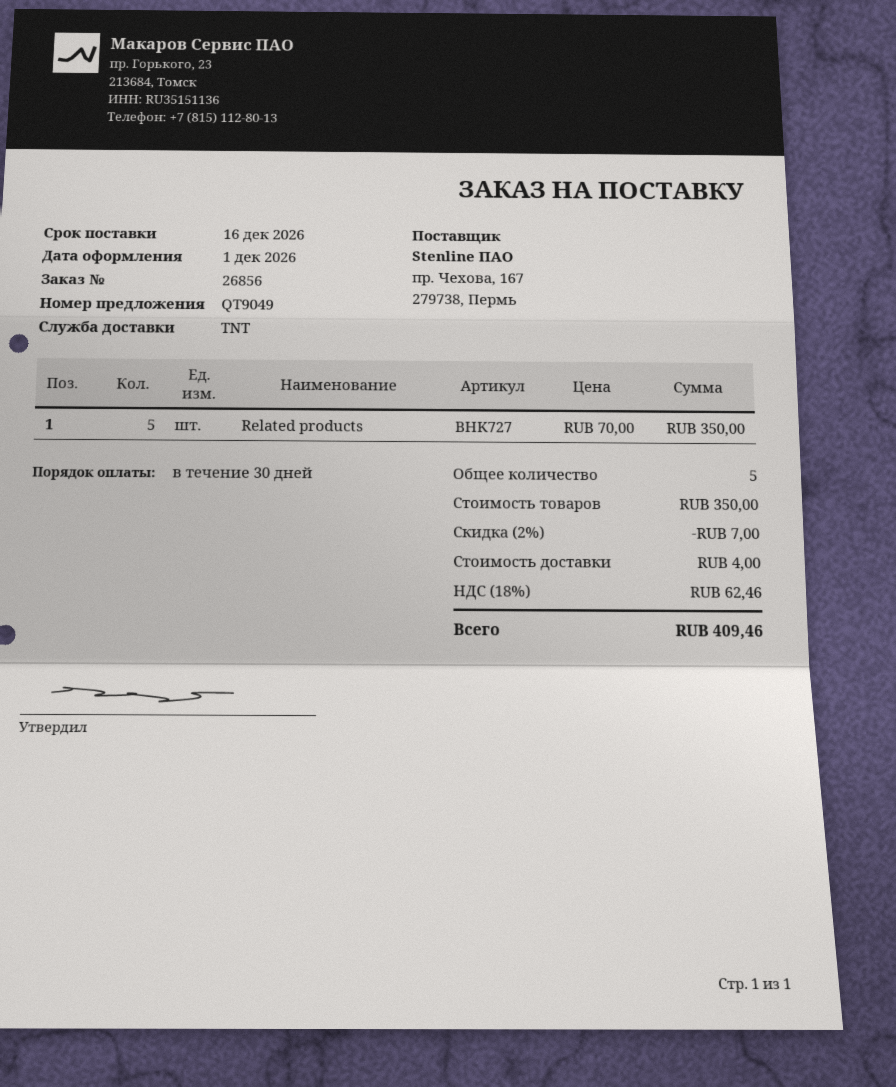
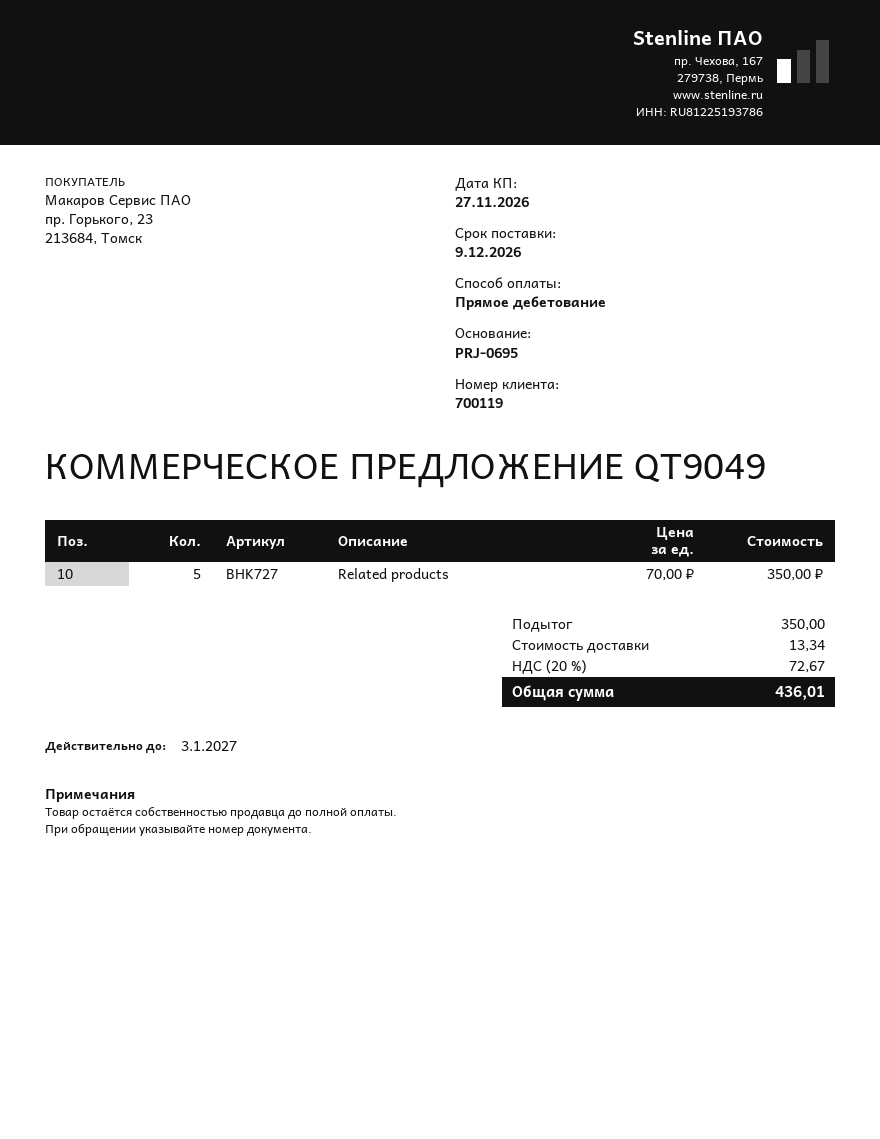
delivery date: 2026-12-16 -> 2026-12-09
discount: 2% = 7.00 -> none
shipping: 4.00 -> 13.34
tax: 18% = 62.46 -> 20% = 72.67
total: 409.46 -> 436.01

